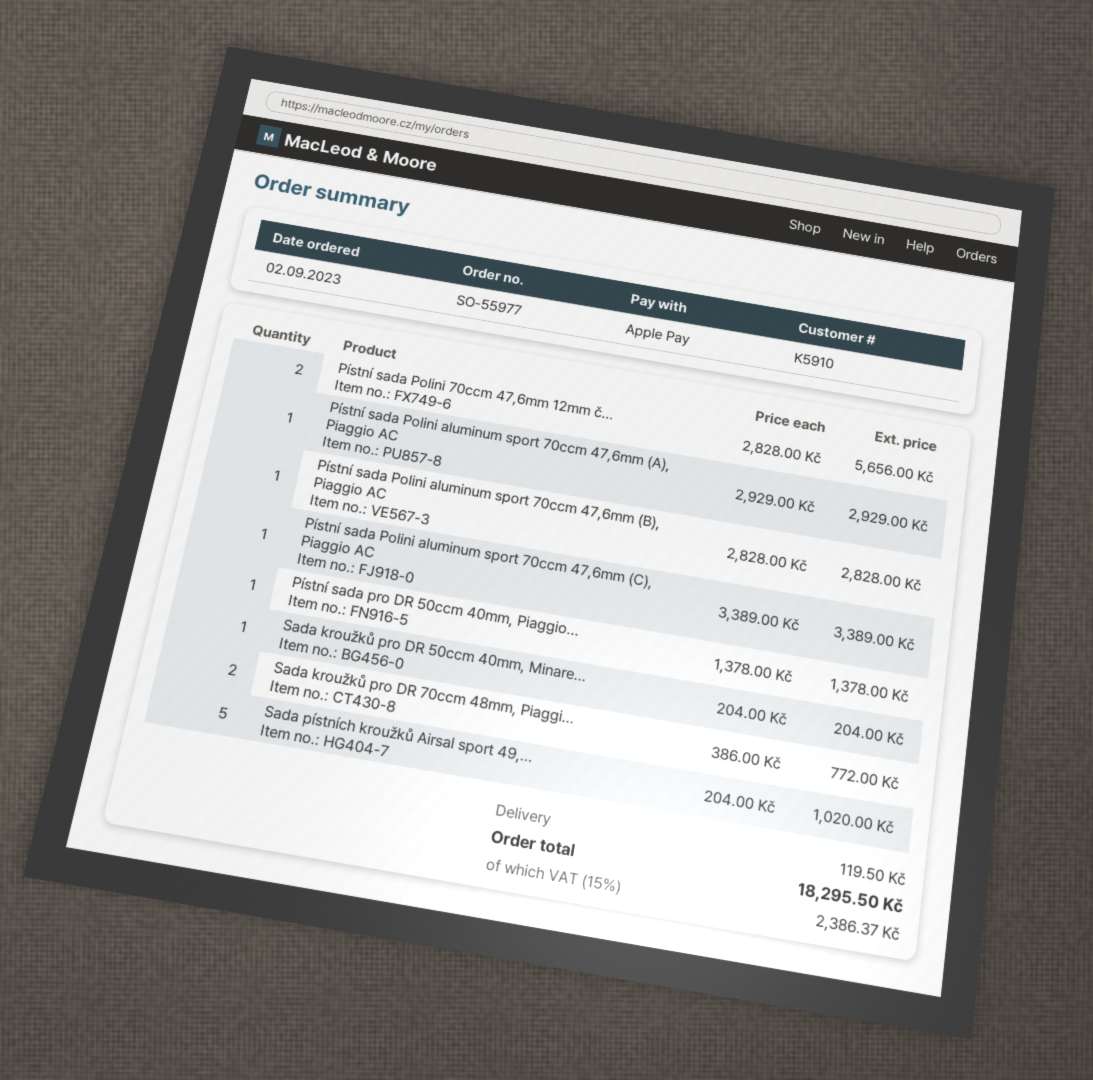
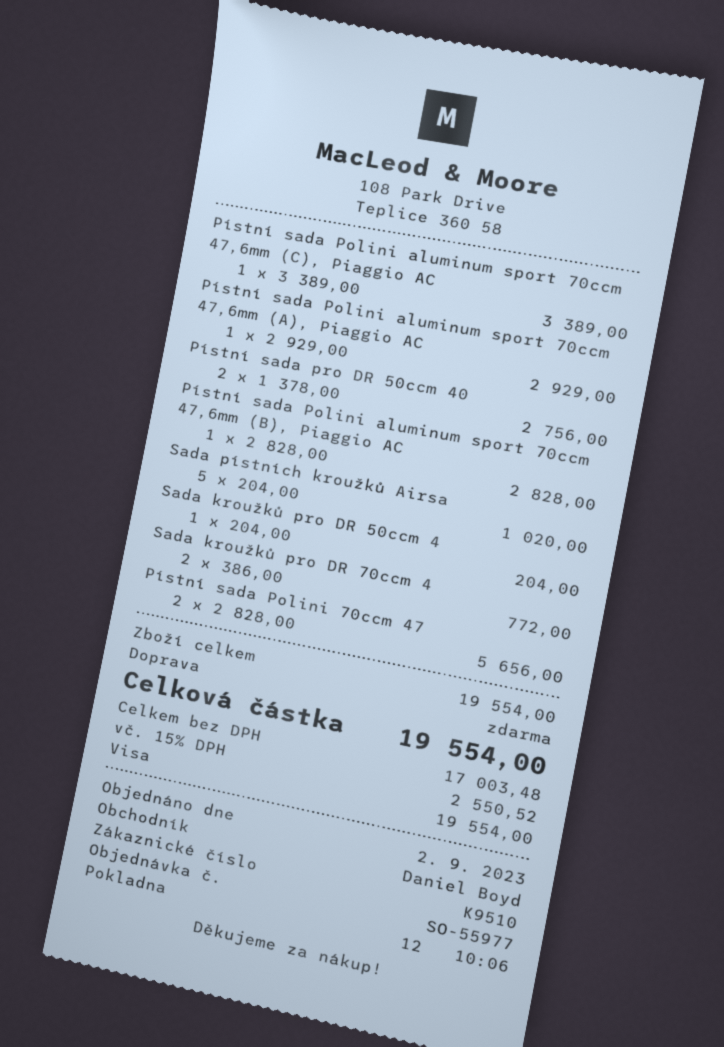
customer number: K5910 -> K9510
payment method: Apple Pay -> Visa
Pístní sada pro DR 50ccm 40mm, Piaggio...: 1 x 1378.00 = 1378.00 -> 2 x 1378.00 = 2756.00
shipping: 119.50 -> 0.00
tax: 15% = 2386.37 -> 15% = 2550.52
total: 18295.50 -> 19554.00

